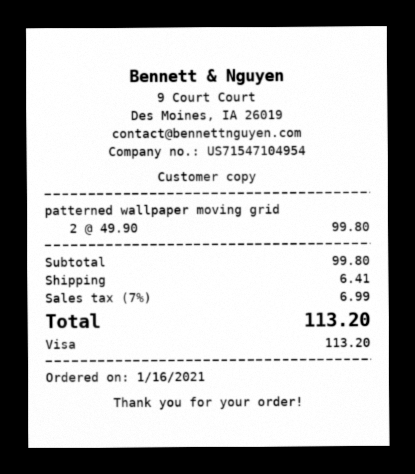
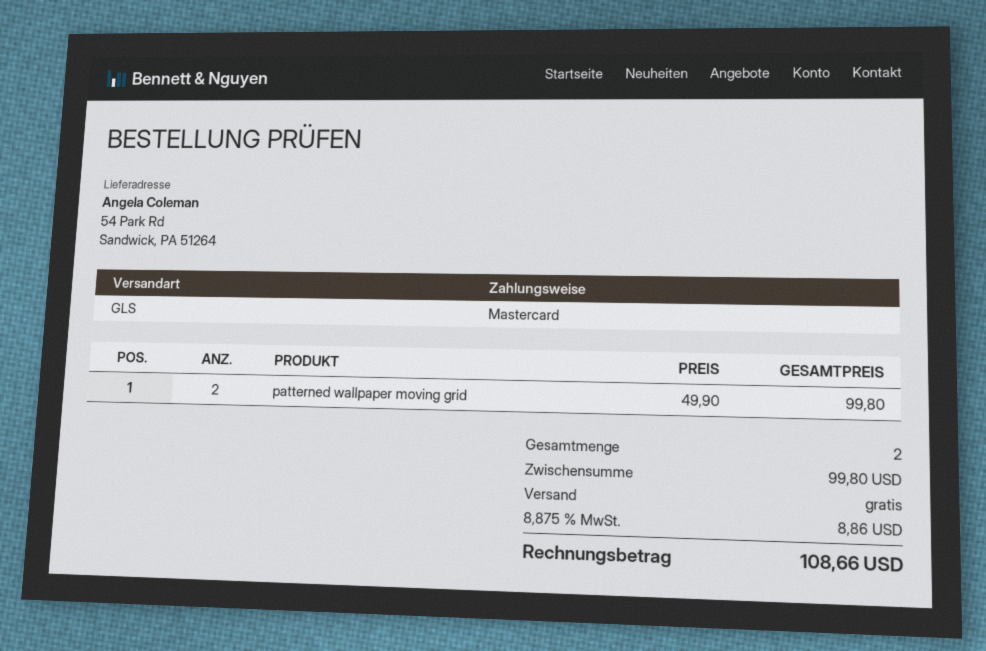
payment method: Visa -> Mastercard
shipping: 6.41 -> 0.00
tax: 7% = 6.99 -> 8.875% = 8.86
total: 113.20 -> 108.66

